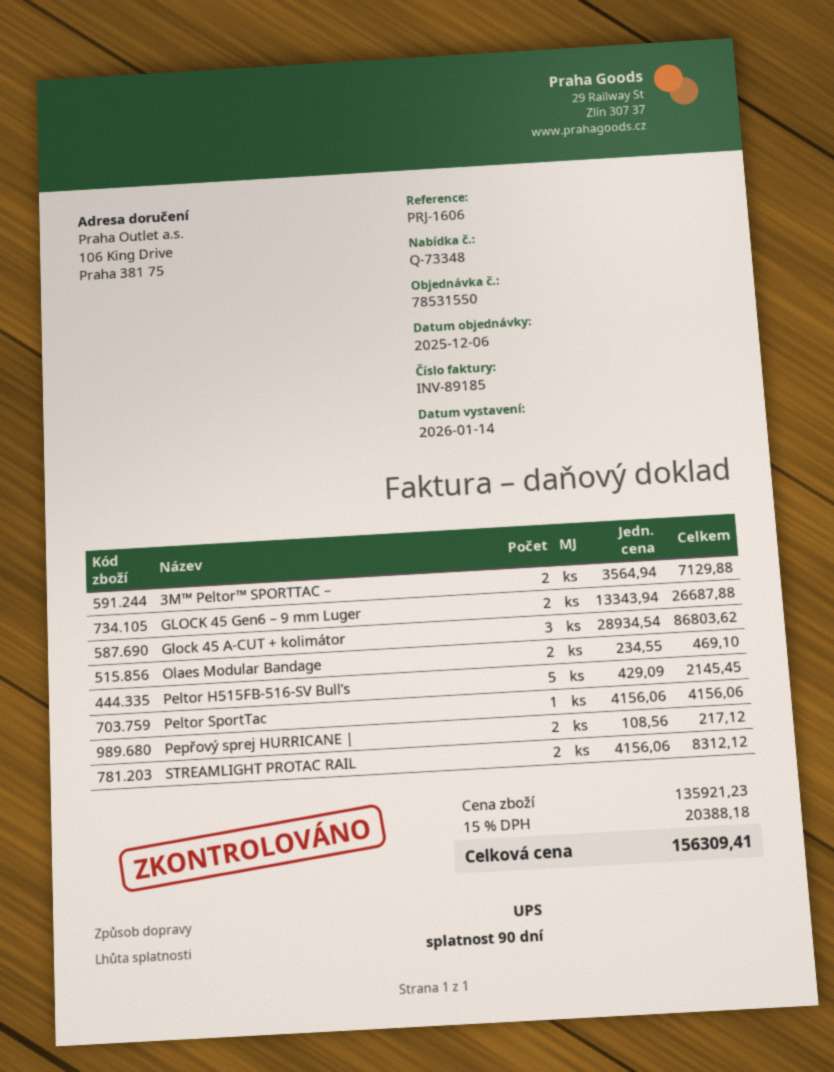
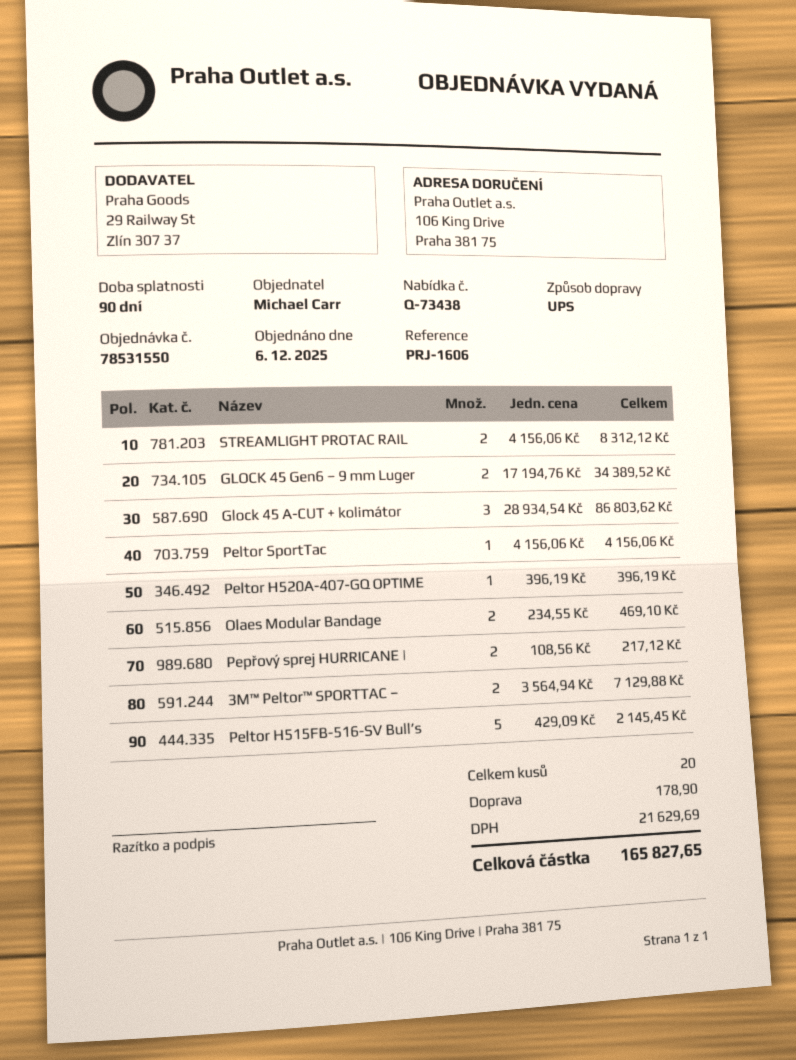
quote number: Q-73348 -> Q-73438
GLOCK 45 Gen6 – 9 mm Luger: 2 x 13343.94 = 26687.88 -> 2 x 17194.76 = 34389.52
Peltor H520A-407-GQ OPTIME: none -> 1 x 396.19 = 396.19
shipping: none -> 178.90
tax: 20388.18 -> 21629.69
total: 156309.41 -> 165827.65

